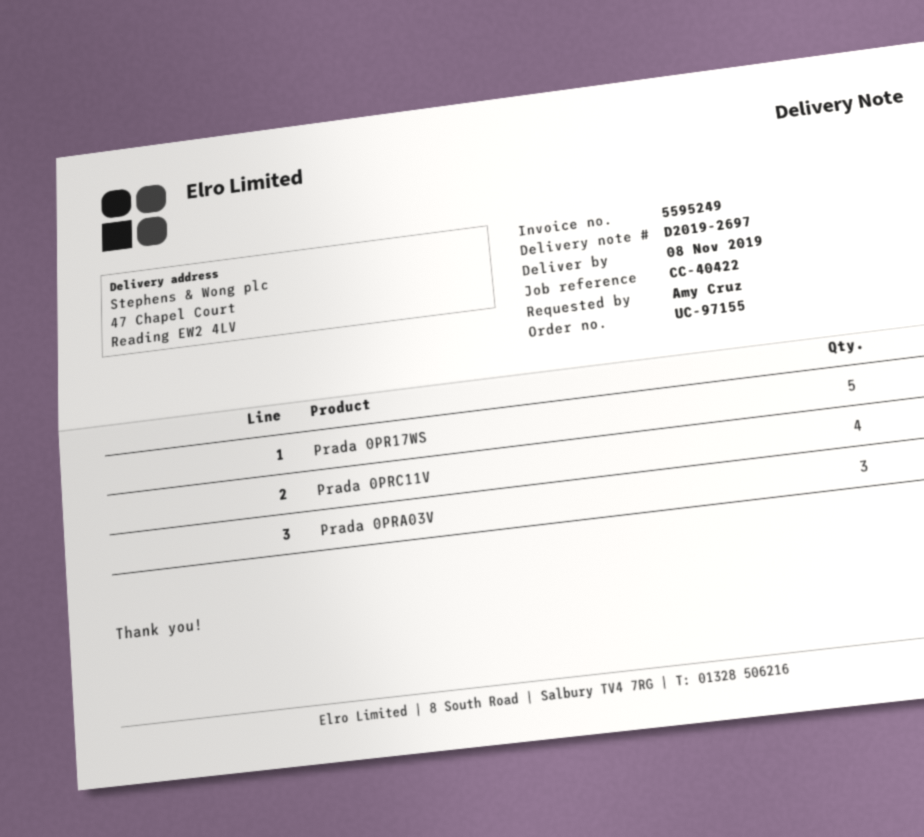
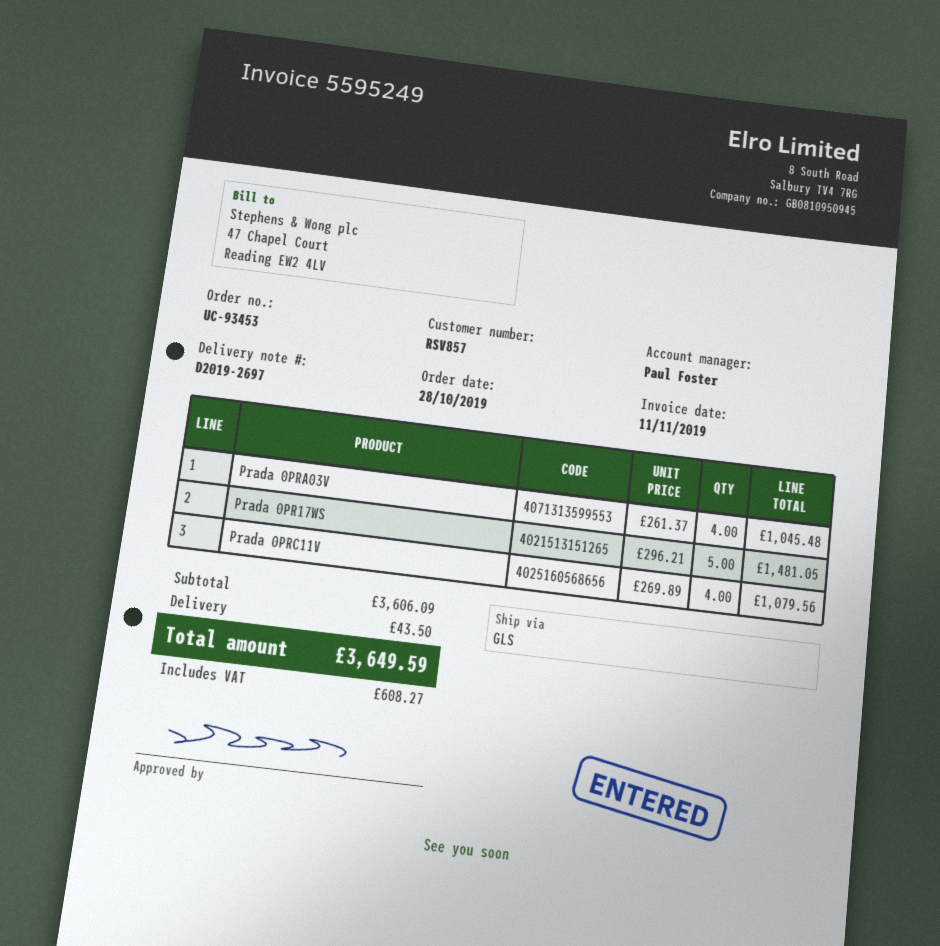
order number: UC-97155 -> UC-93453
Prada 0PRA03V: 3 -> 4

